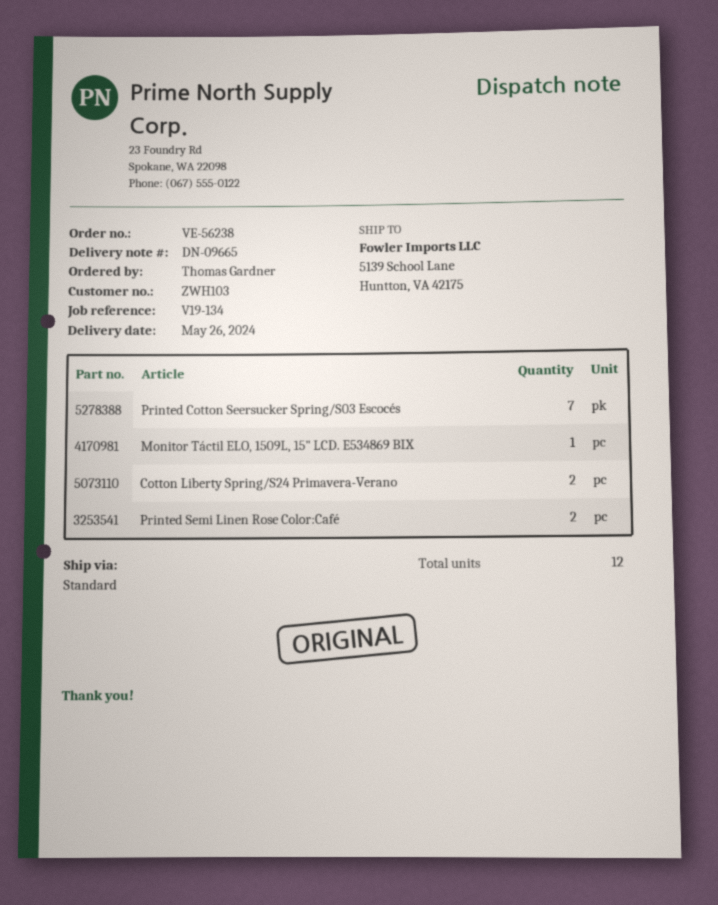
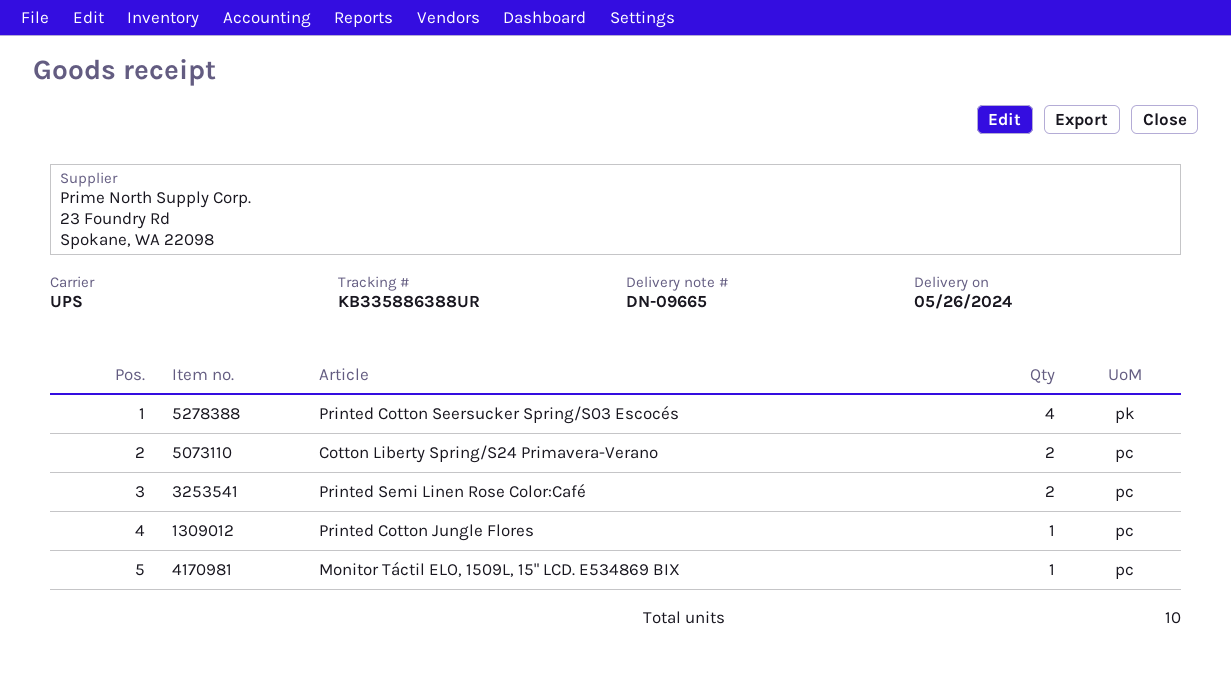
shipping method: standard -> UPS
Printed Cotton Seersucker Spring/S03 Escocés: 7 -> 4
Printed Cotton Jungle Flores: none -> 1
total quantity: 12 -> 10

